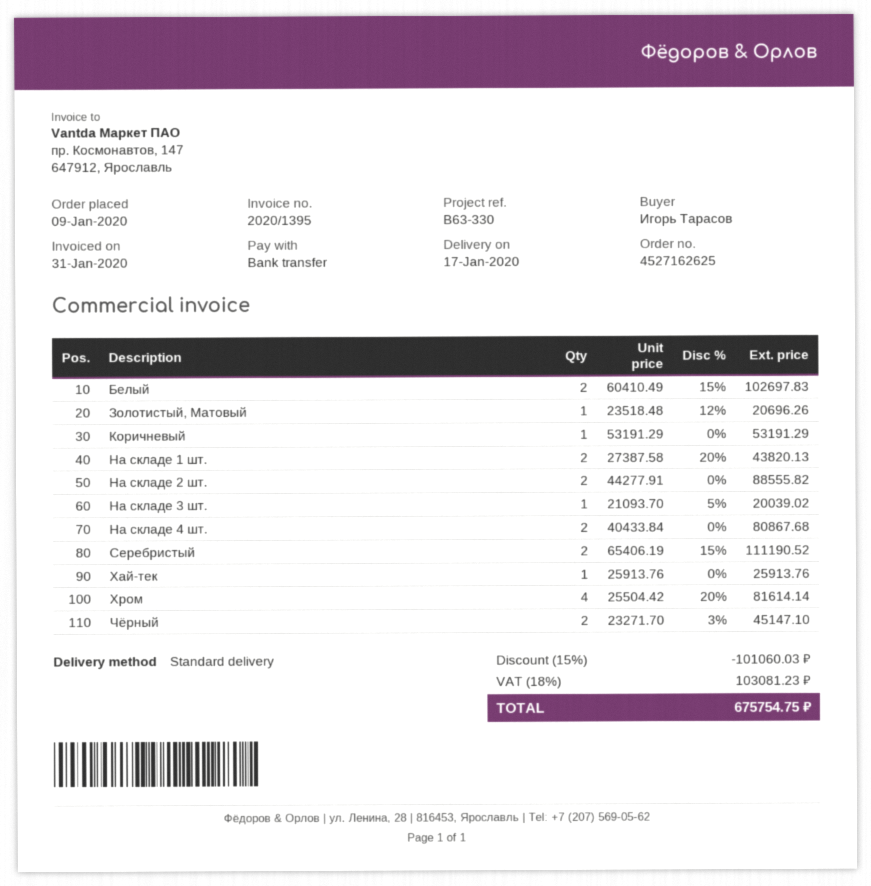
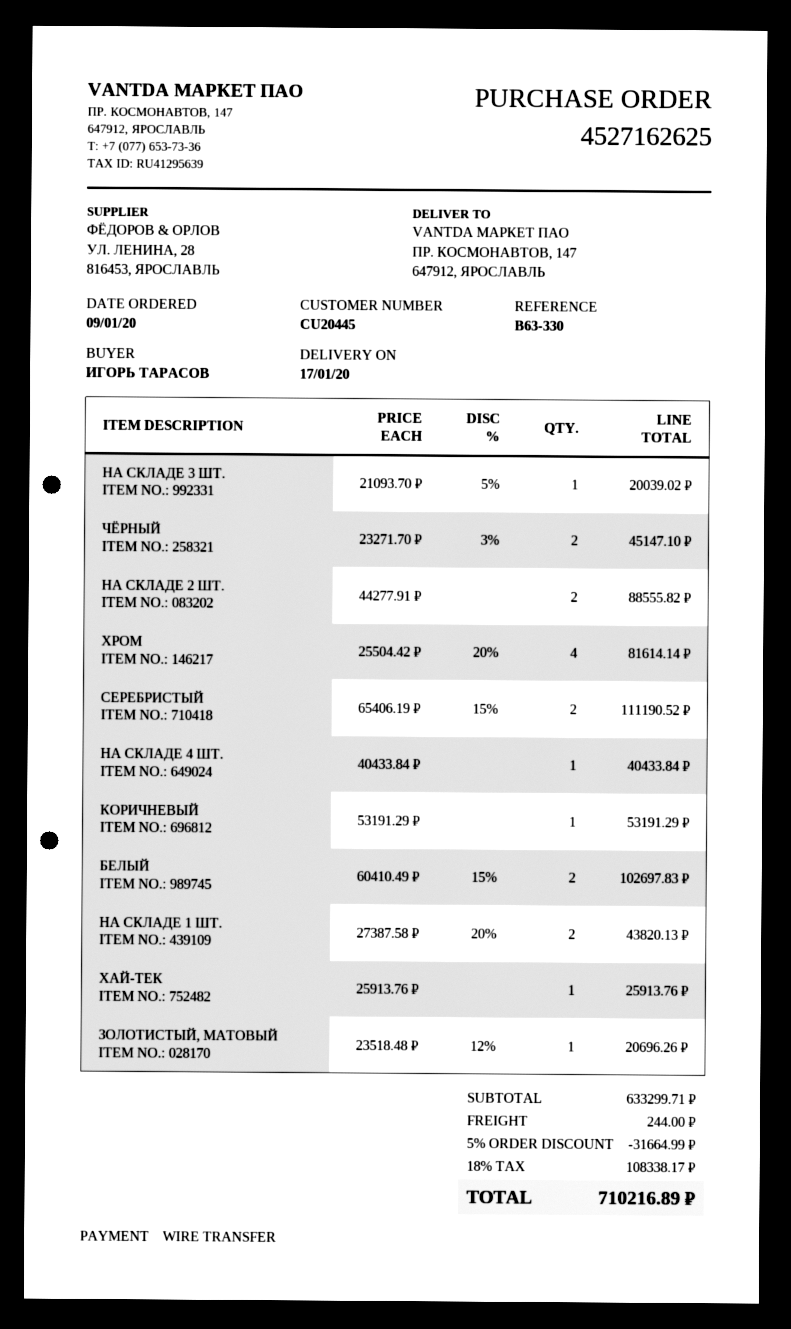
На складе 4 шт.: 2 x 40433.84 = 80867.68 -> 1 x 40433.84 = 40433.84
discount: 15% = 101060.03 -> 5% = 31664.99
shipping: none -> 244.00
tax: 18% = 103081.23 -> 18% = 108338.17
total: 675754.75 -> 710216.89

